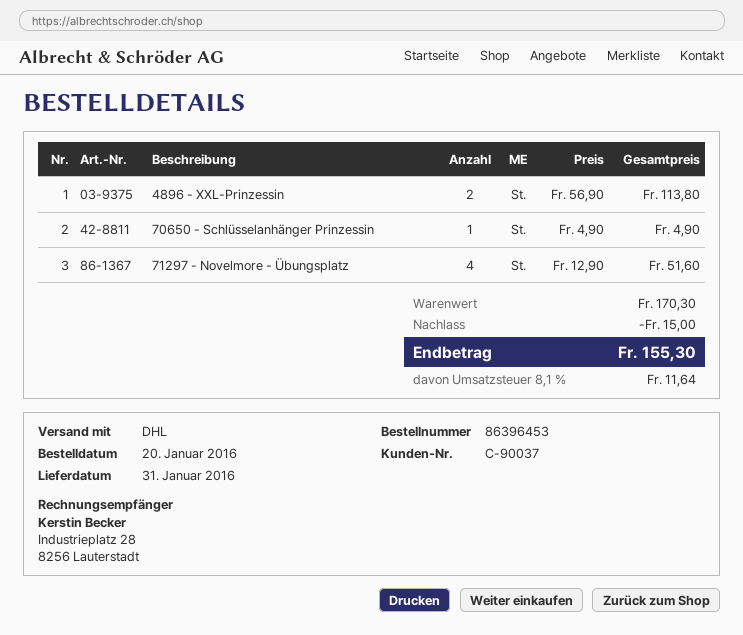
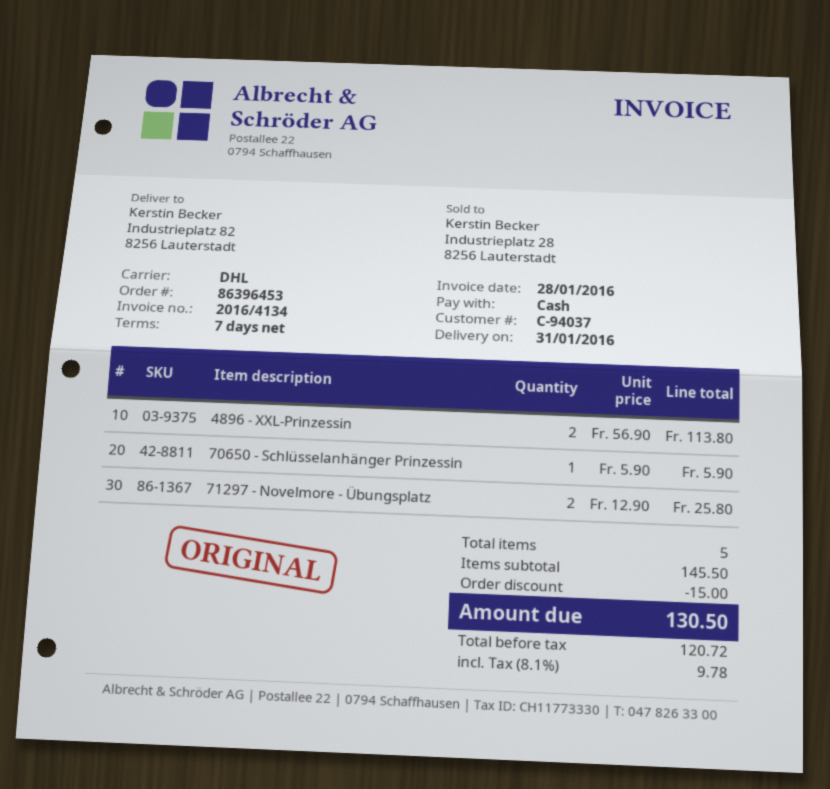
customer number: C-90037 -> C-94037
70650 - Schlüsselanhänger Prinzessin: 1 x 4.90 = 4.90 -> 1 x 5.90 = 5.90
71297 - Novelmore - Übungsplatz: 4 x 12.90 = 51.60 -> 2 x 12.90 = 25.80
subtotal: 170.30 -> 145.50
tax: 8.1% = 11.64 -> 8.1% = 9.78
total: 155.30 -> 130.50

